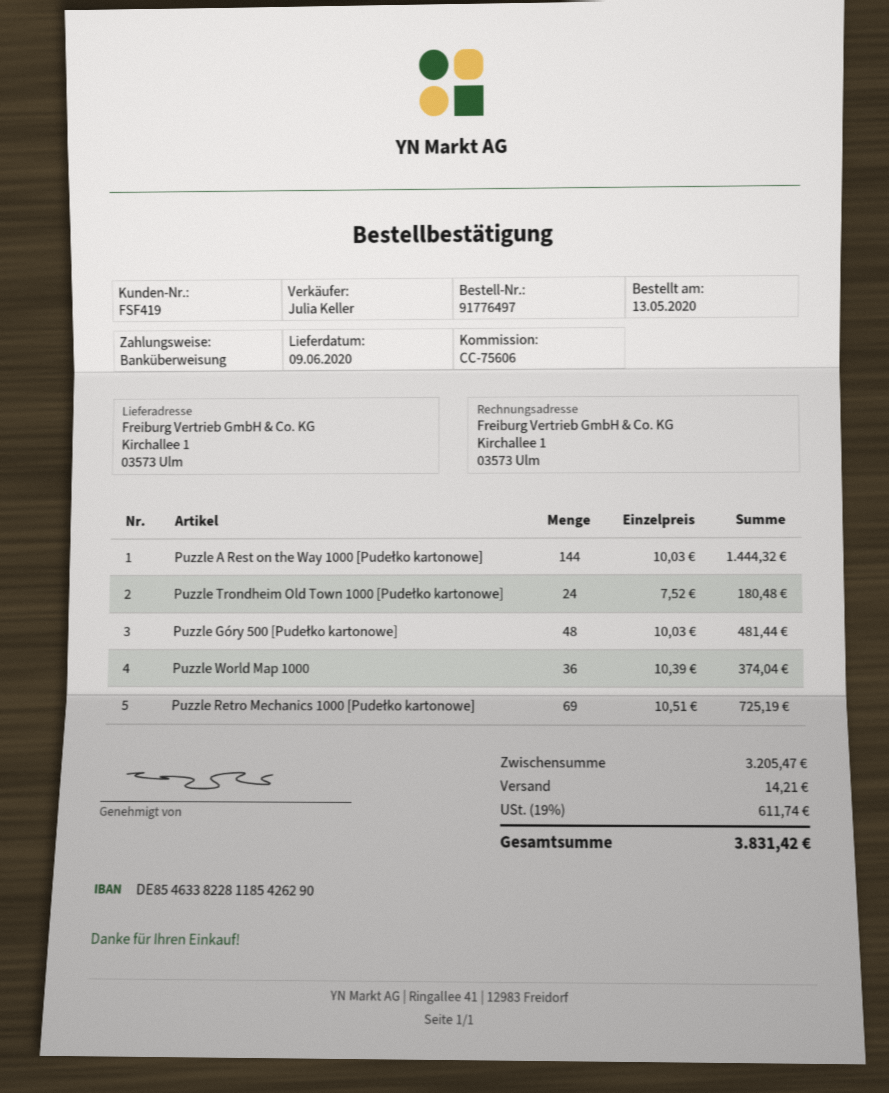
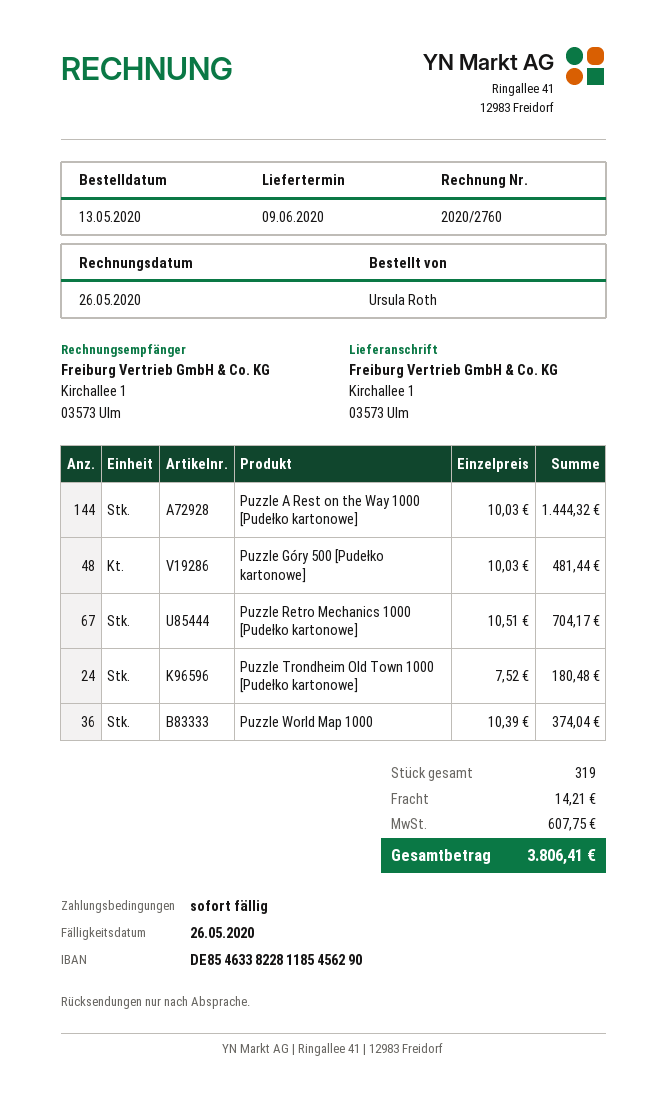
bank account: DE85463382281185426290 -> DE85463382281185456290
Puzzle Retro Mechanics 1000 [Pudełko kartonowe]: 69 x 10.51 = 725.19 -> 67 x 10.51 = 704.17
tax: 611.74 -> 607.75
total: 3831.42 -> 3806.41

